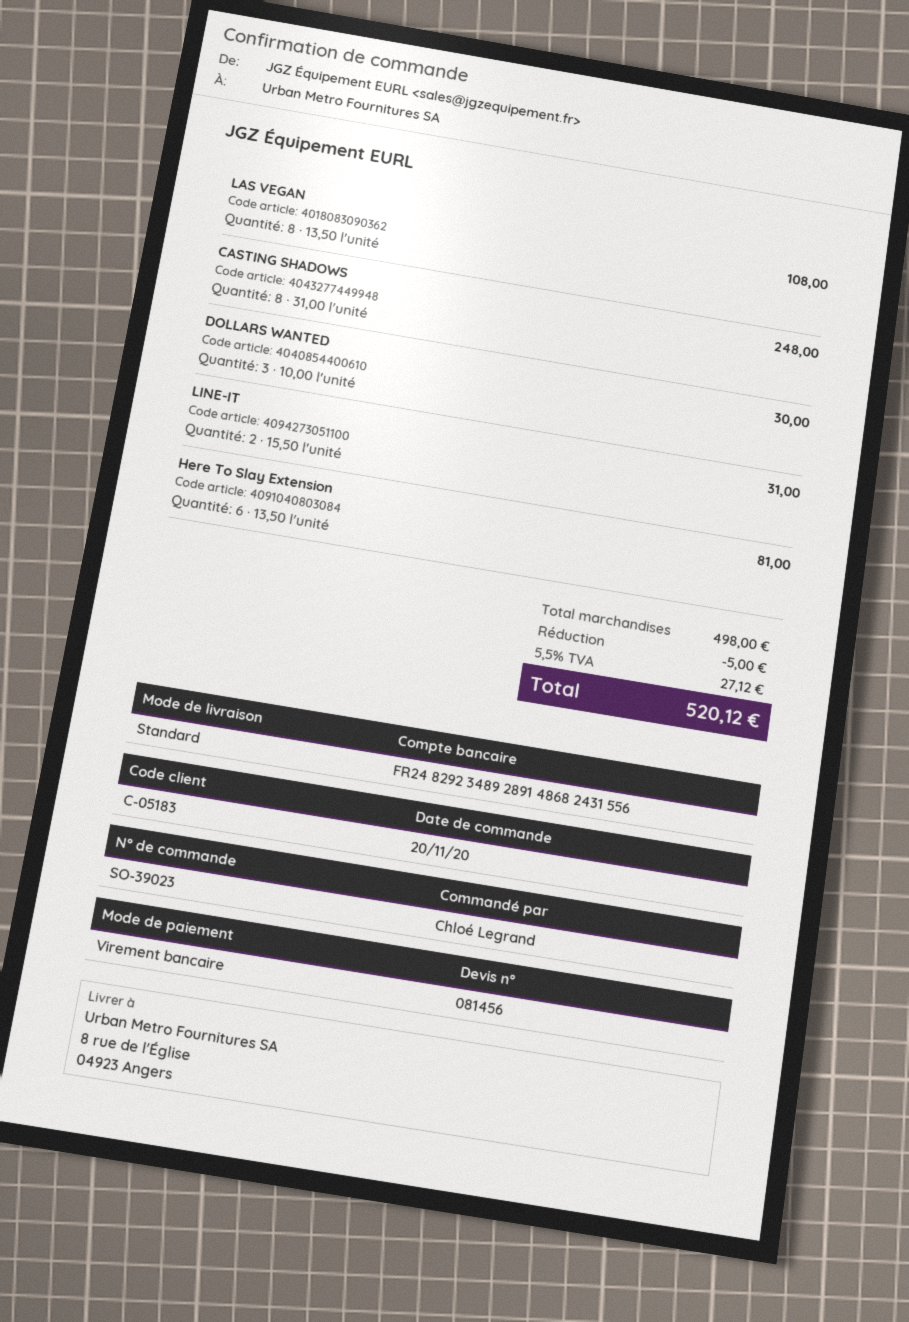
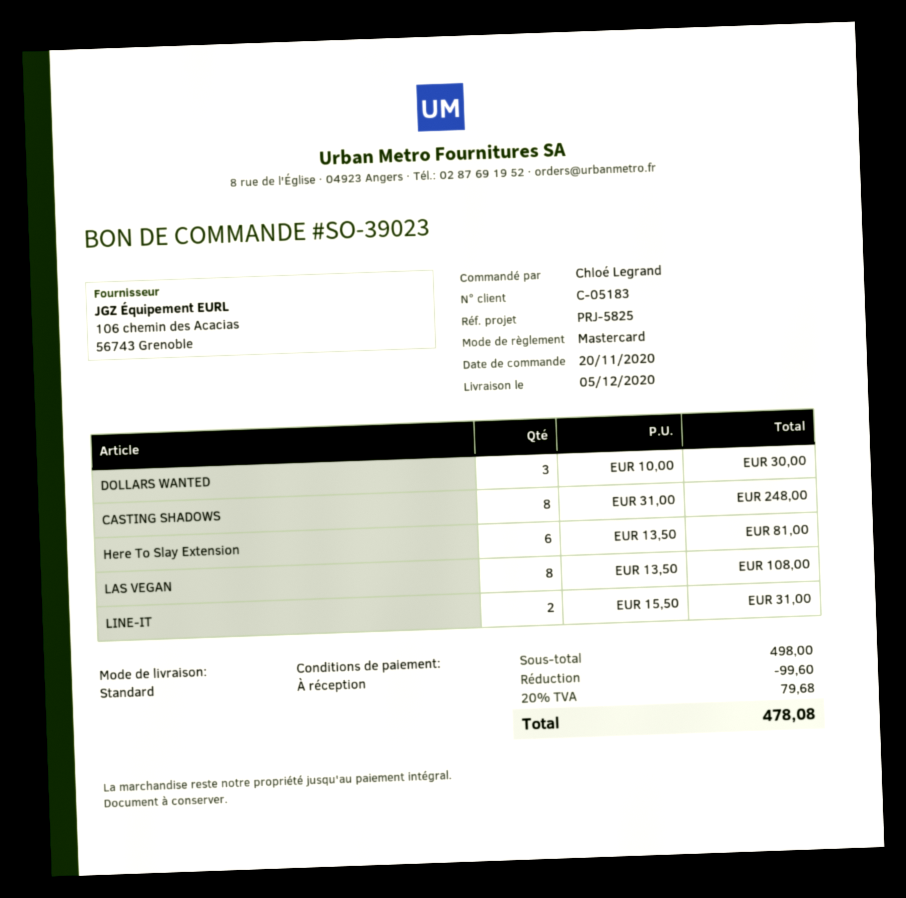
payment method: bank transfer -> Mastercard
discount: 5.00 -> 99.60
tax: 5.5% = 27.12 -> 20% = 79.68
total: 520.12 -> 478.08

